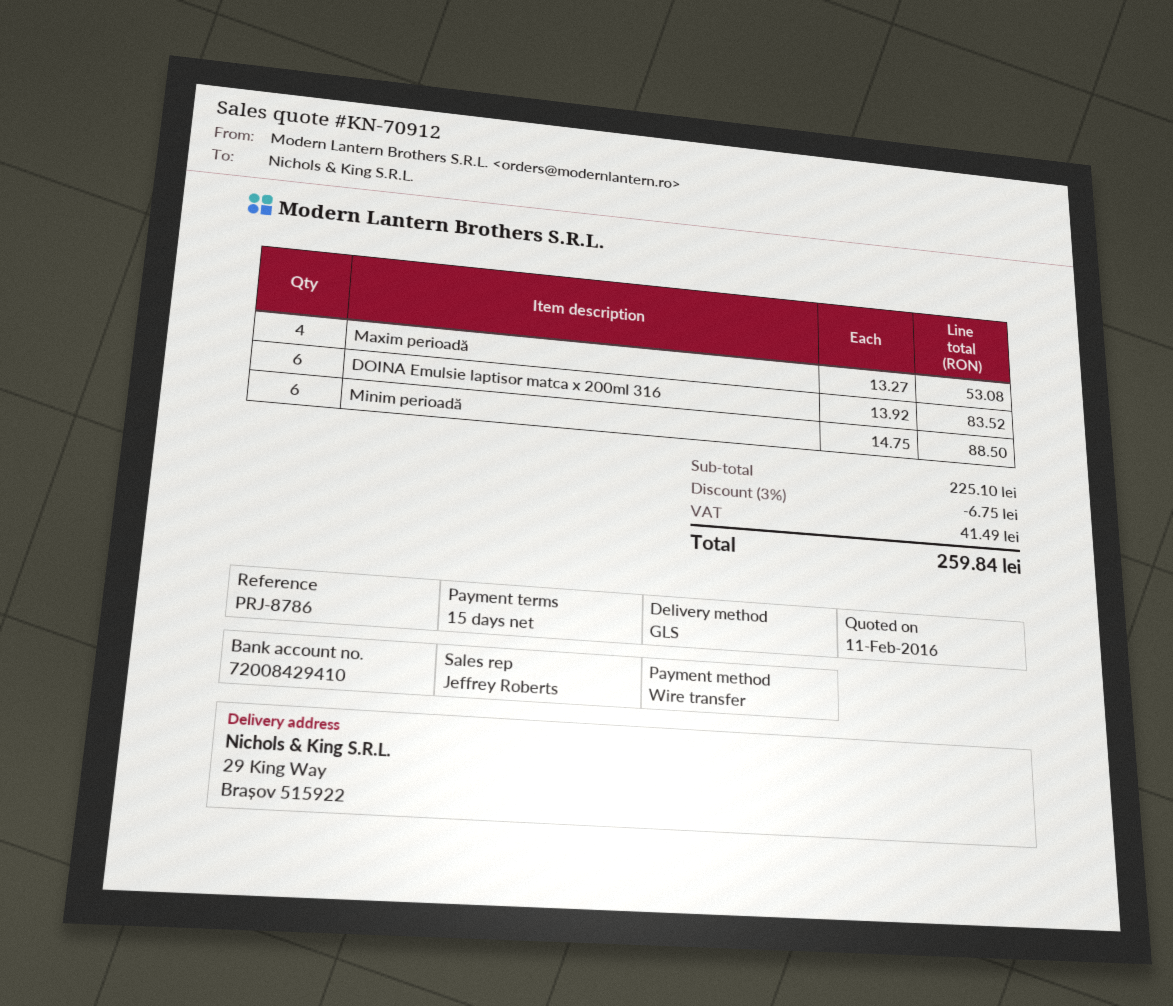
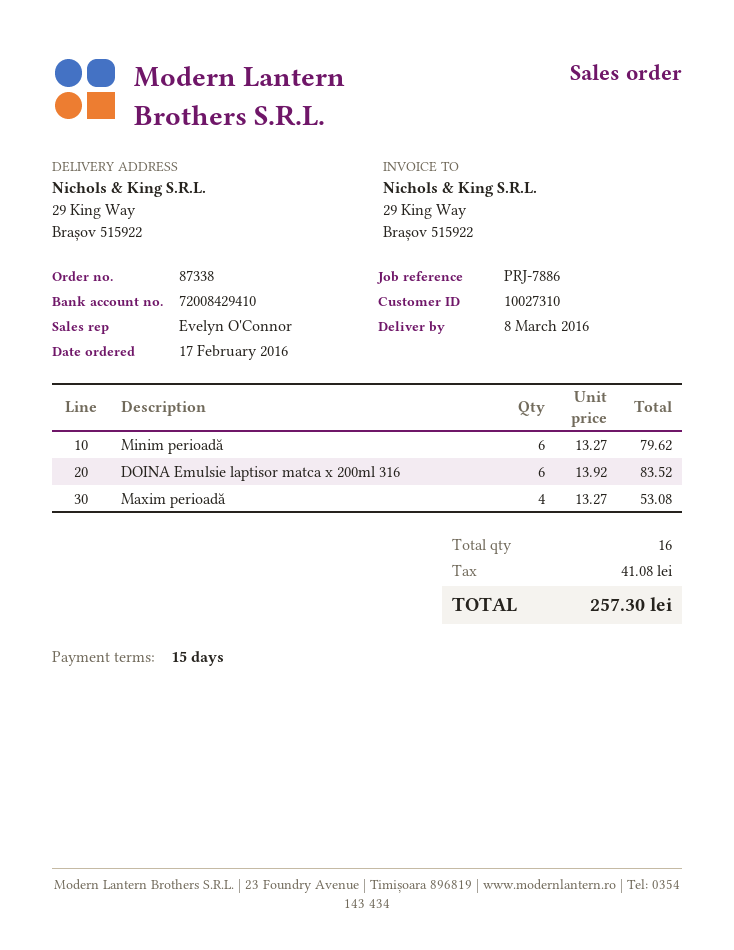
reference: PRJ-8786 -> PRJ-7886
sales rep: Jeffrey Roberts -> Evelyn O'Connor
Minim perioadă: 6 x 14.75 = 88.50 -> 6 x 13.27 = 79.62
discount: 3% = 6.75 -> none
tax: 41.49 -> 41.08
total: 259.84 -> 257.30

